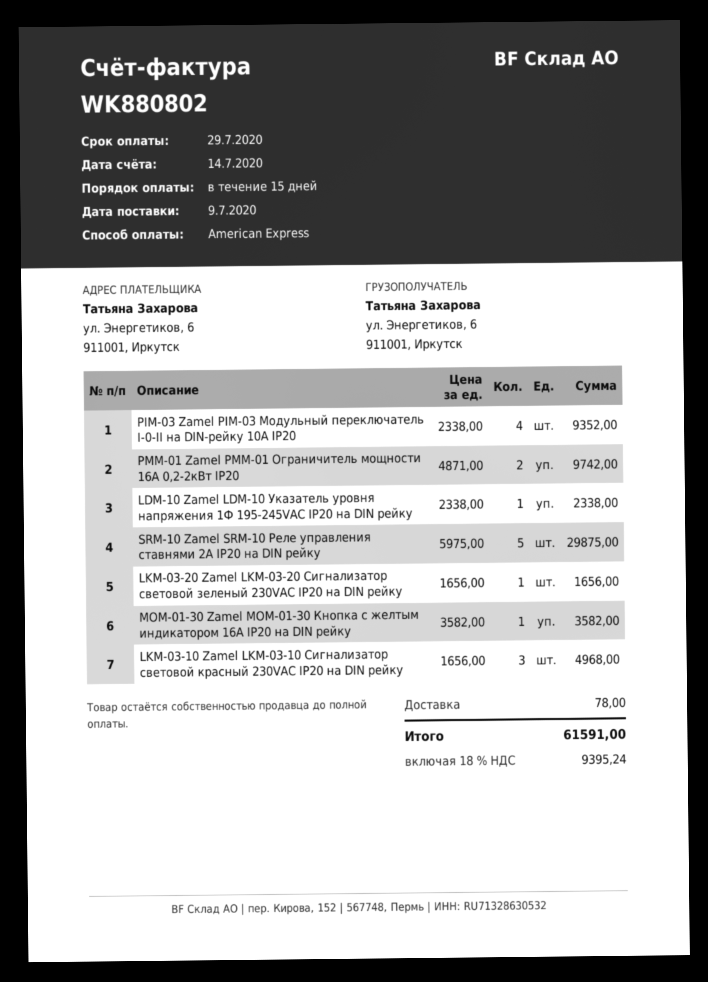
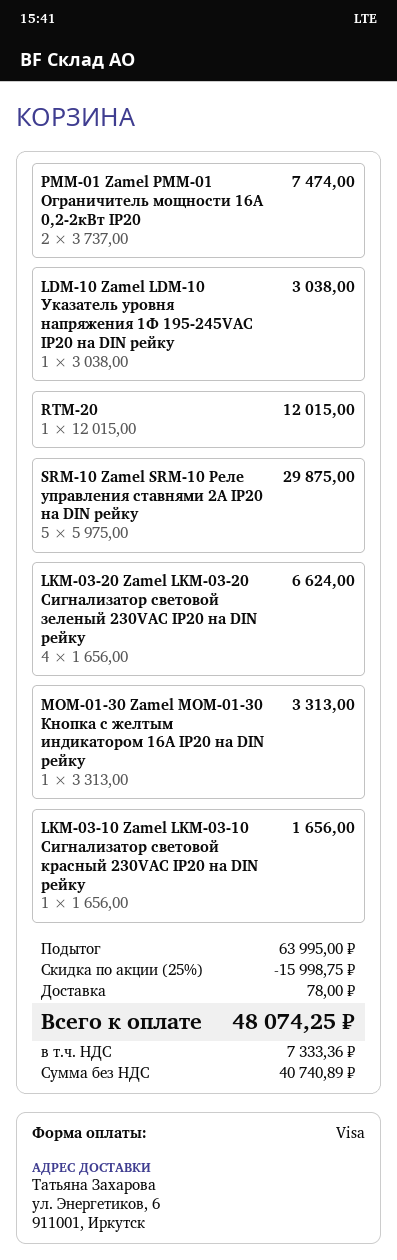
payment method: American Express -> Visa
PIM-03 Zamel PIM-03 Модульный переключатель I-0-II на DIN-рейку 10А IP20: 4 x 2338.00 = 9352.00 -> none
PMM-01 Zamel PMM-01 Ограничитель мощности 16А 0,2-2кВт IP20: 2 x 4871.00 = 9742.00 -> 2 x 3737.00 = 7474.00
LDM-10 Zamel LDM-10 Указатель уровня напряжения 1Ф 195-245VAC IP20 на DIN рейку: 1 x 2338.00 = 2338.00 -> 1 x 3038.00 = 3038.00
LKM-03-20 Zamel LKM-03-20 Сигнализатор световой зеленый 230VAC IP20 на DIN рейку: 1 x 1656.00 = 1656.00 -> 4 x 1656.00 = 6624.00
MOM-01-30 Zamel MOM-01-30 Кнопка с желтым индикатором 16А IP20 на DIN рейку: 1 x 3582.00 = 3582.00 -> 1 x 3313.00 = 3313.00
LKM-03-10 Zamel LKM-03-10 Сигнализатор световой красный 230VAC IP20 на DIN рейку: 3 x 1656.00 = 4968.00 -> 1 x 1656.00 = 1656.00
RTM-20: none -> 1 x 12015.00 = 12015.00
discount: none -> 25% = 15998.75
tax: 9395.24 -> 7333.36
total: 61591.00 -> 48074.25

